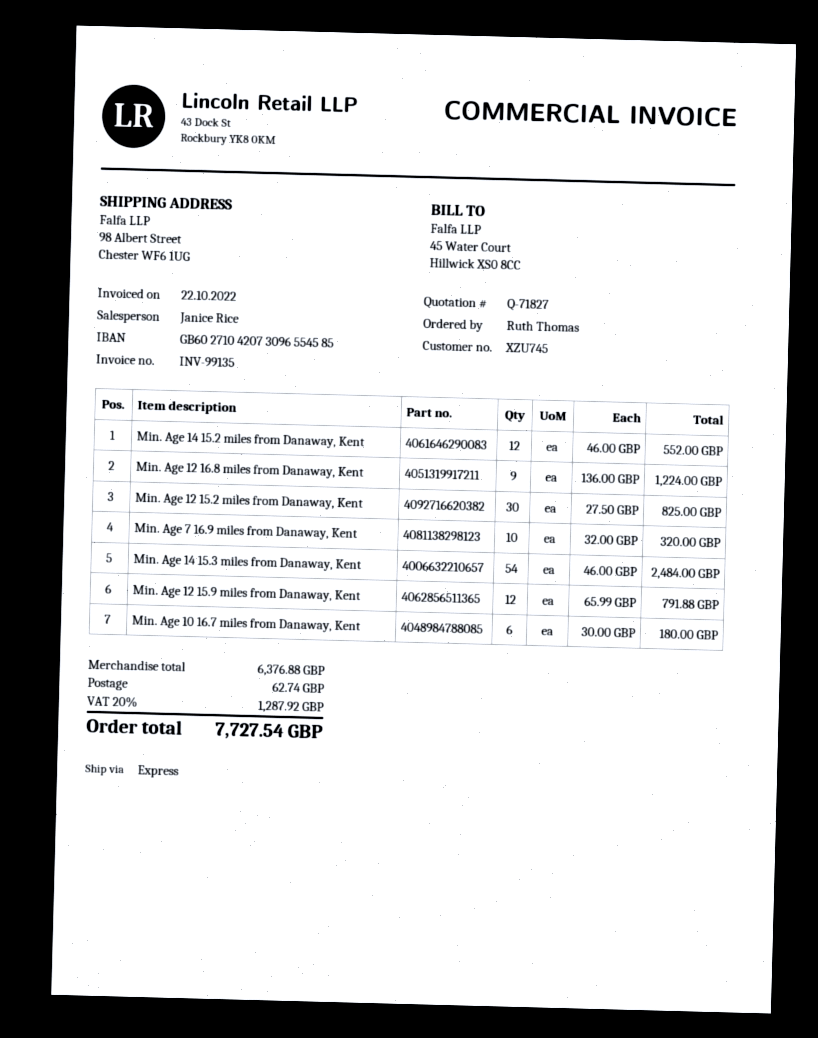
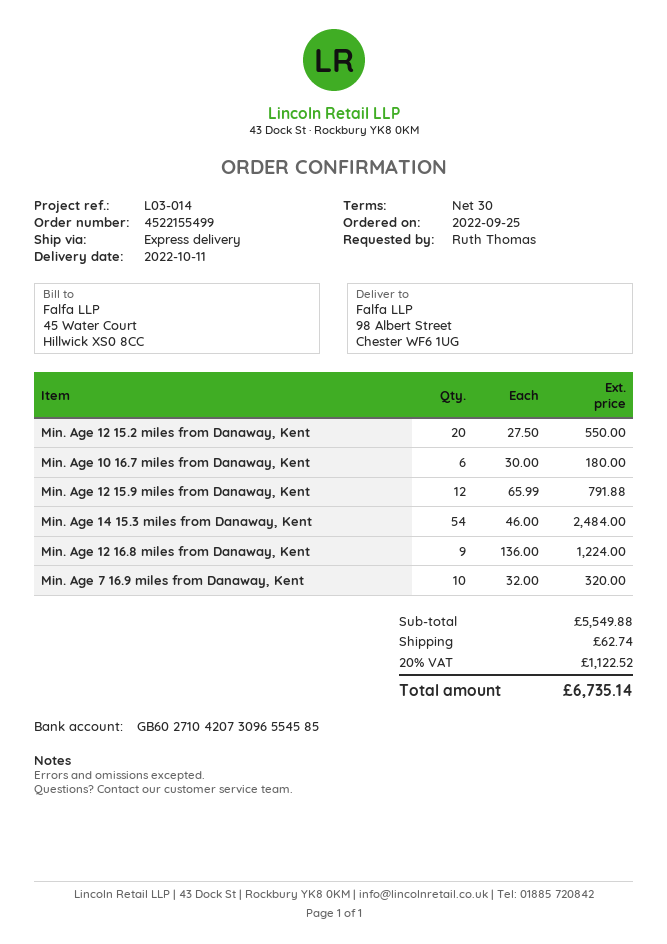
Min. Age 14 15.2 miles from Danaway, Kent: 12 x 46.00 = 552.00 -> none
Min. Age 12 15.2 miles from Danaway, Kent: 30 x 27.50 = 825.00 -> 20 x 27.50 = 550.00
subtotal: 6376.88 -> 5549.88
tax: 20% = 1287.92 -> 20% = 1122.52
total: 7727.54 -> 6735.14

